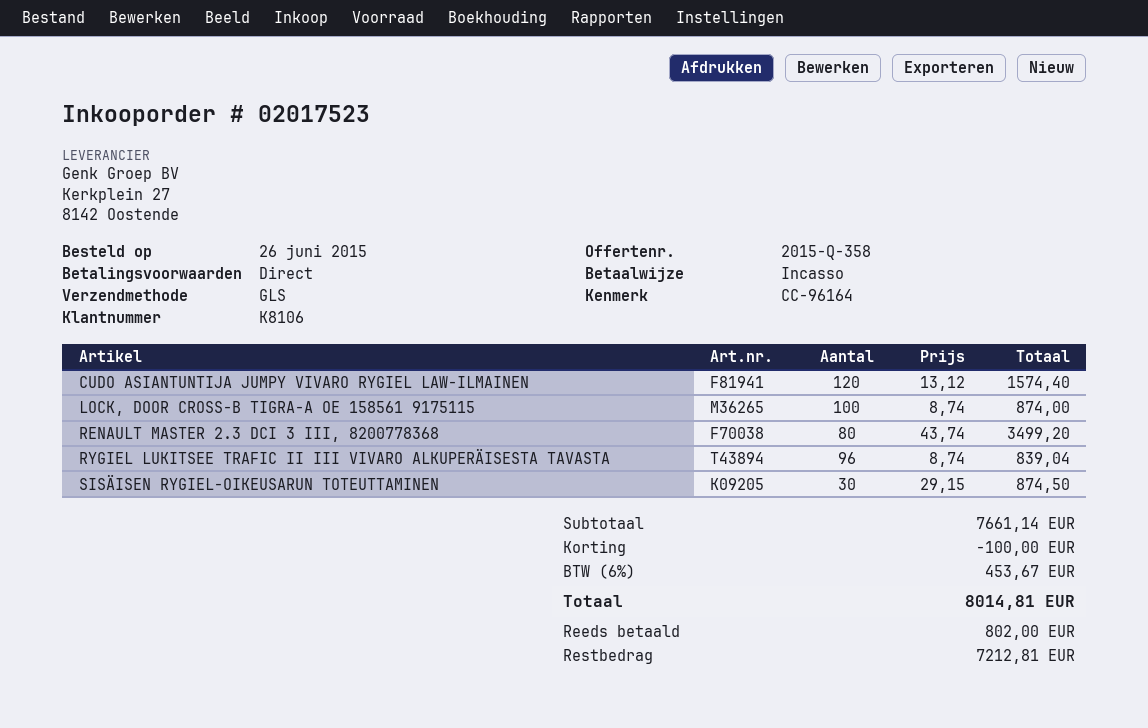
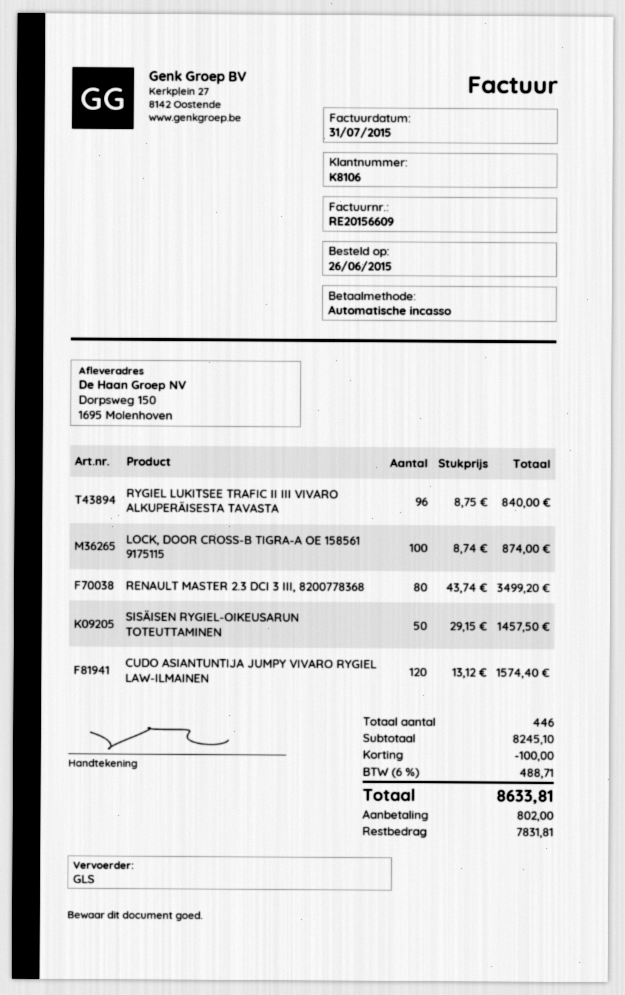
RYGIEL LUKITSEE TRAFIC II III VIVARO ALKUPERÄISESTA TAVASTA: 96 x 8.74 = 839.04 -> 96 x 8.75 = 840.00
SISÄISEN RYGIEL-OIKEUSARUN TOTEUTTAMINEN: 30 x 29.15 = 874.50 -> 50 x 29.15 = 1457.50
subtotal: 7661.14 -> 8245.10
tax: 6% = 453.67 -> 6% = 488.71
total: 8014.81 -> 8633.81
balance: 7212.81 -> 7831.81

